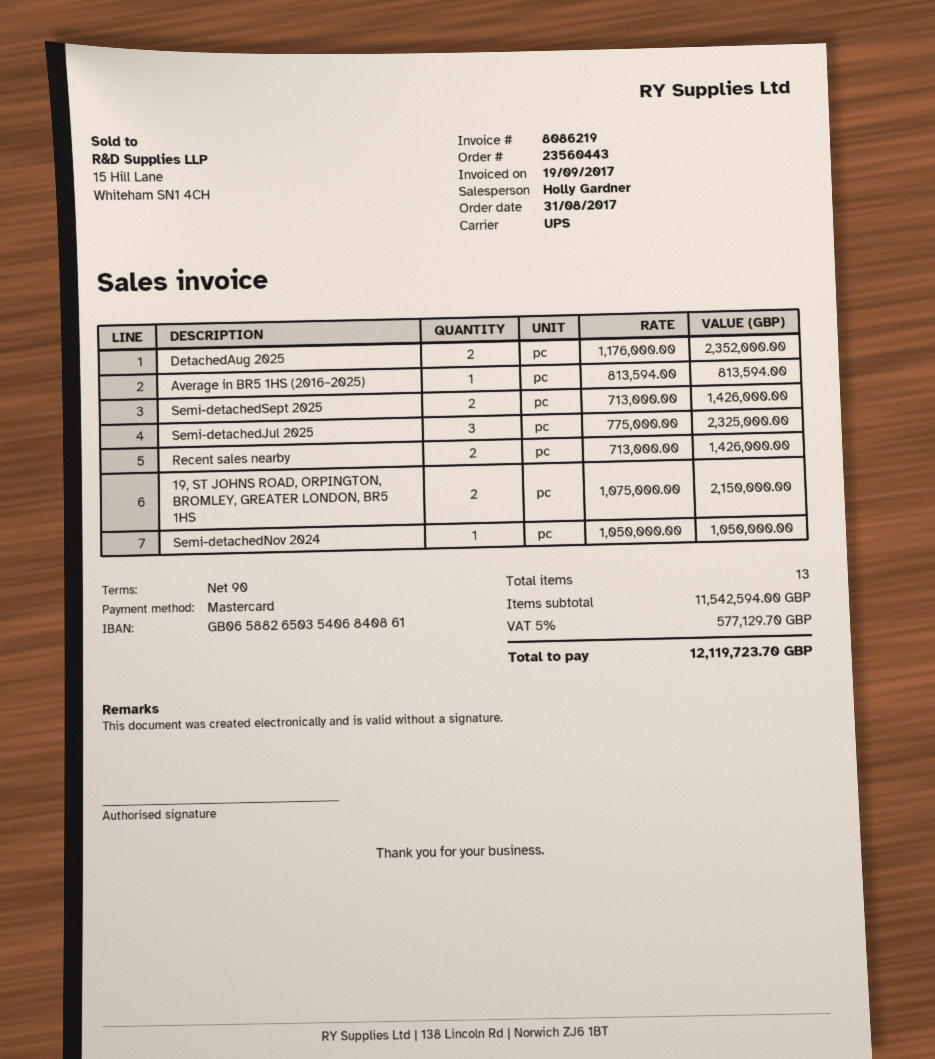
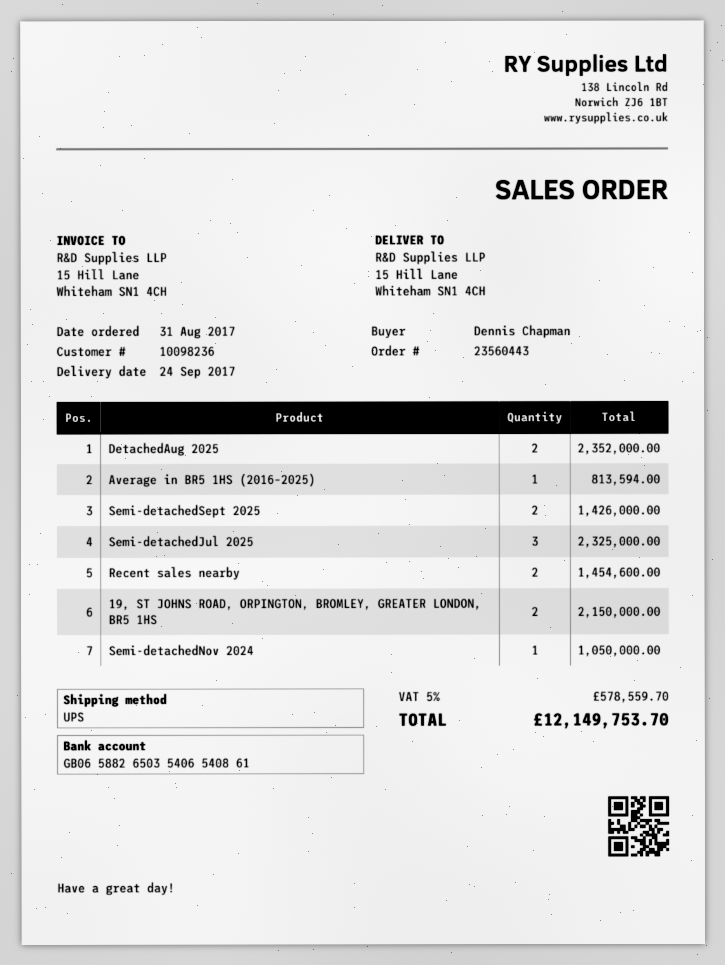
bank account: GB06588265035406840861 -> GB06588265035406540861
Recent sales nearby: 2 for 1426000.00 -> 2 for 1454600.00
tax: 5% = 577129.70 -> 5% = 578559.70
total: 12119723.70 -> 12149753.70

